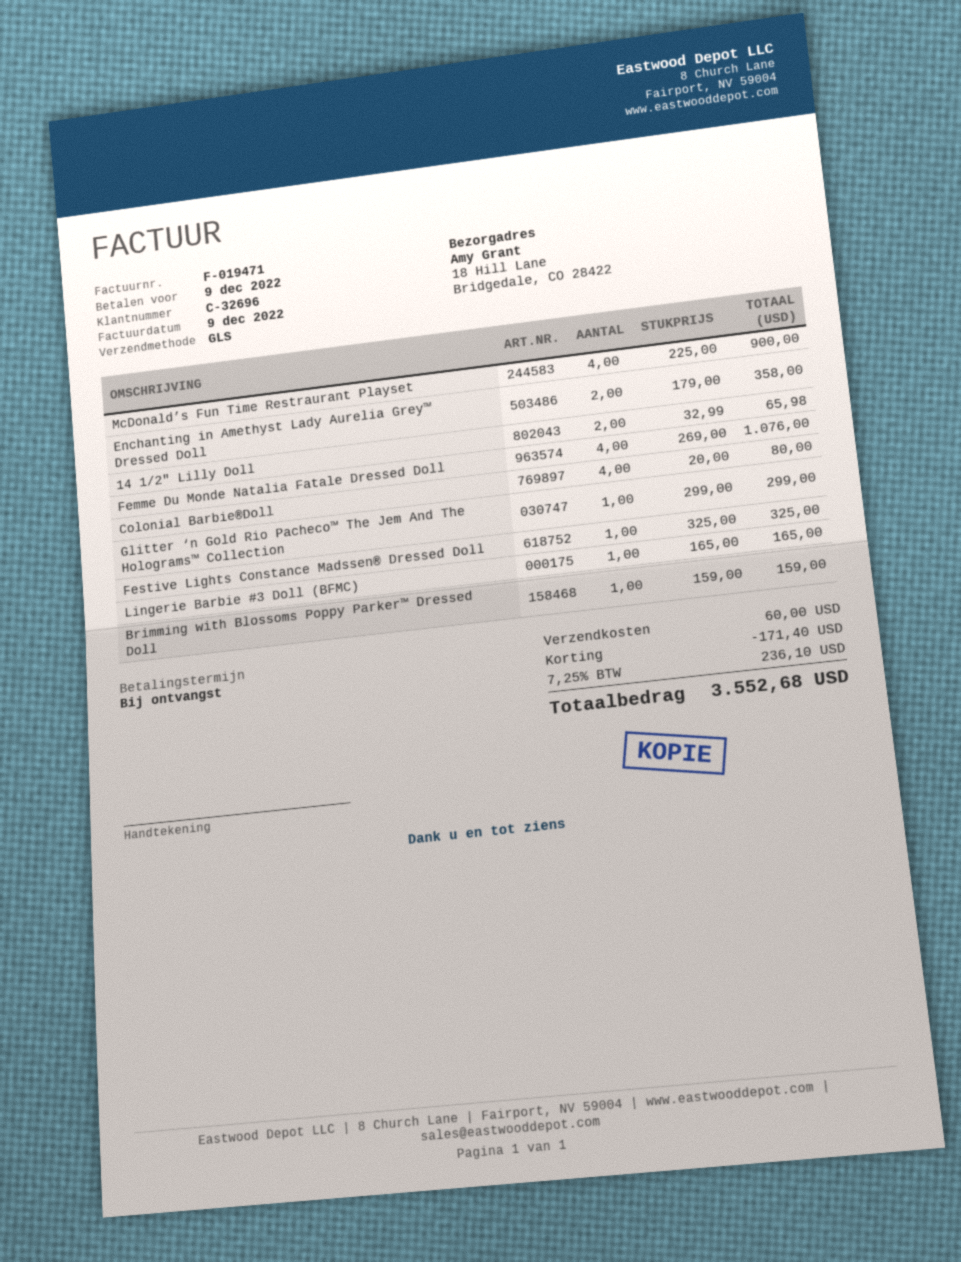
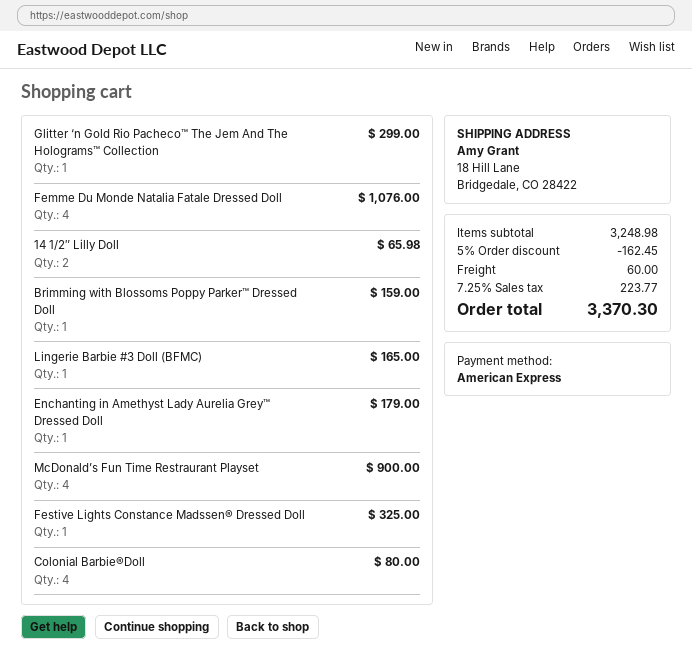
Enchanting in Amethyst Lady Aurelia Grey™ Dressed Doll: 2 for 358.00 -> 1 for 179.00
discount: 171.40 -> 162.45
tax: 7.25% = 236.10 -> 7.25% = 223.77
total: 3552.68 -> 3370.30

